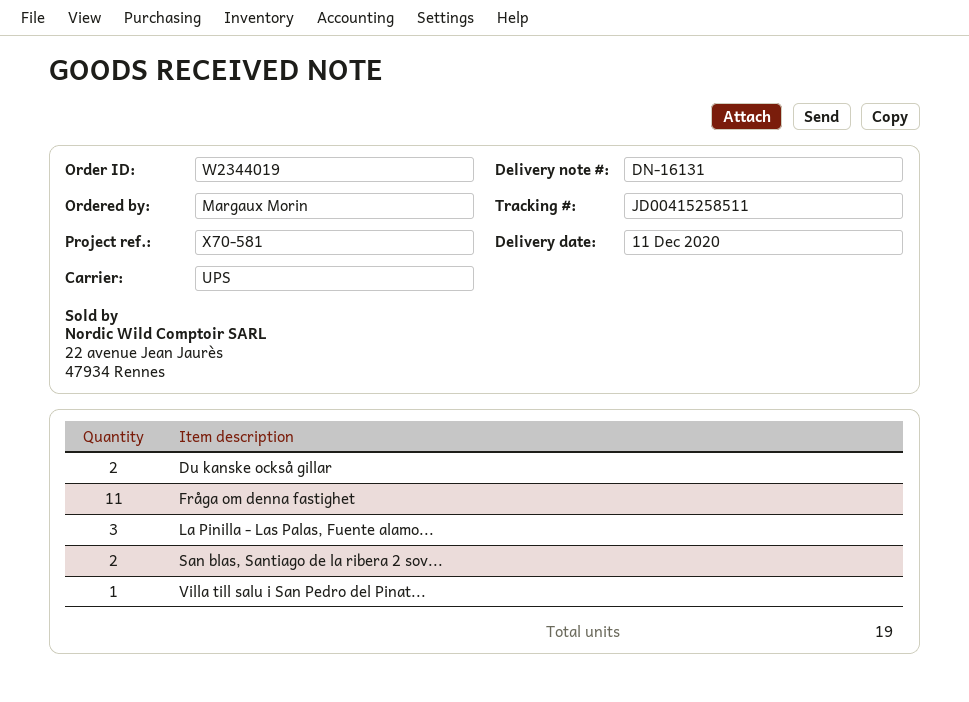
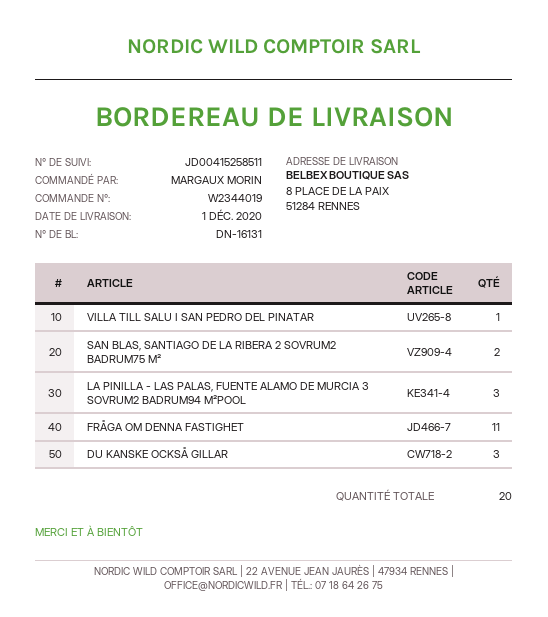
delivery date: 2020-12-11 -> 2020-12-01
Du kanske också gillar: 2 -> 3
total quantity: 19 -> 20

